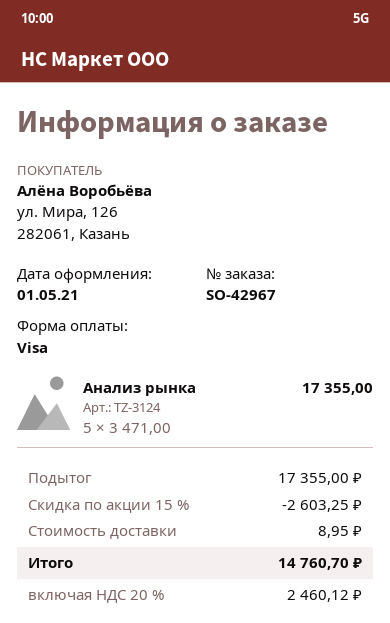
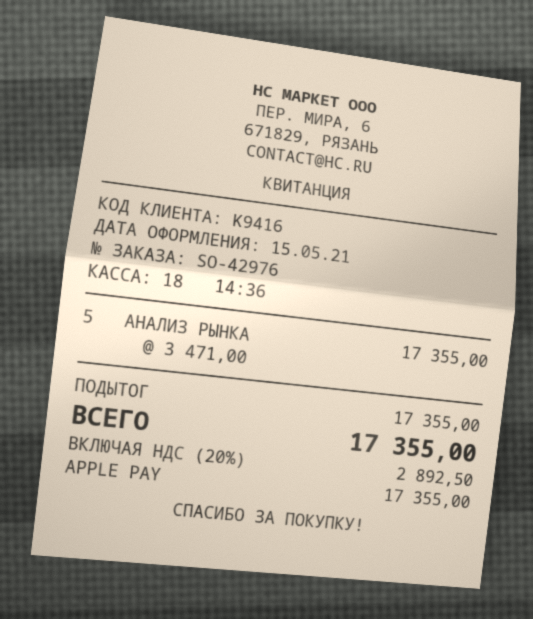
order number: SO-42967 -> SO-42976
order date: 2021-05-01 -> 2021-05-15
payment method: Visa -> Apple Pay
discount: 15% = 2603.25 -> none
shipping: 8.95 -> none
tax: 20% = 2460.12 -> 20% = 2892.50
total: 14760.70 -> 17355.00

